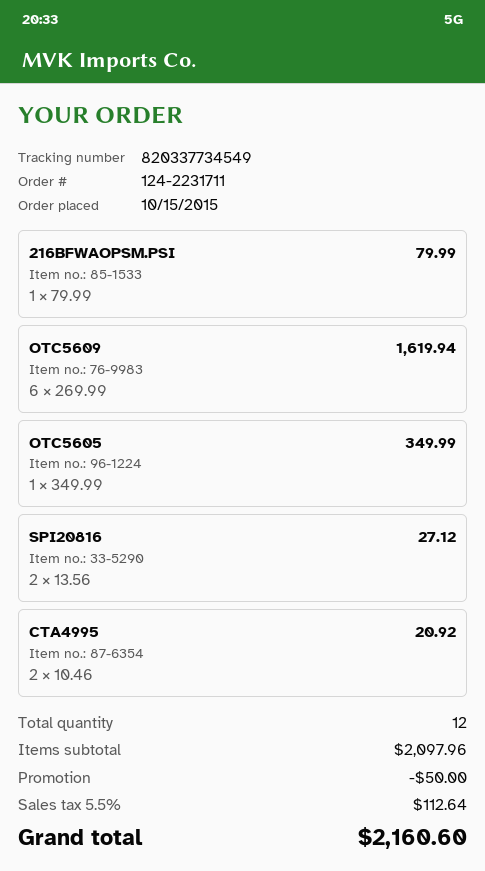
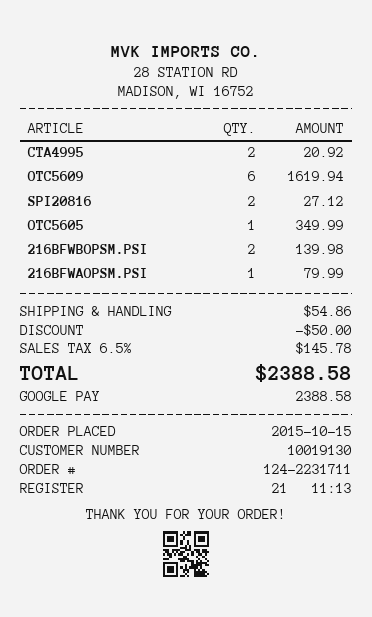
216BFWBOPSM.PSI: none -> 2 for 139.98
shipping: none -> 54.86
tax: 5.5% = 112.64 -> 6.5% = 145.78
total: 2160.60 -> 2388.58

